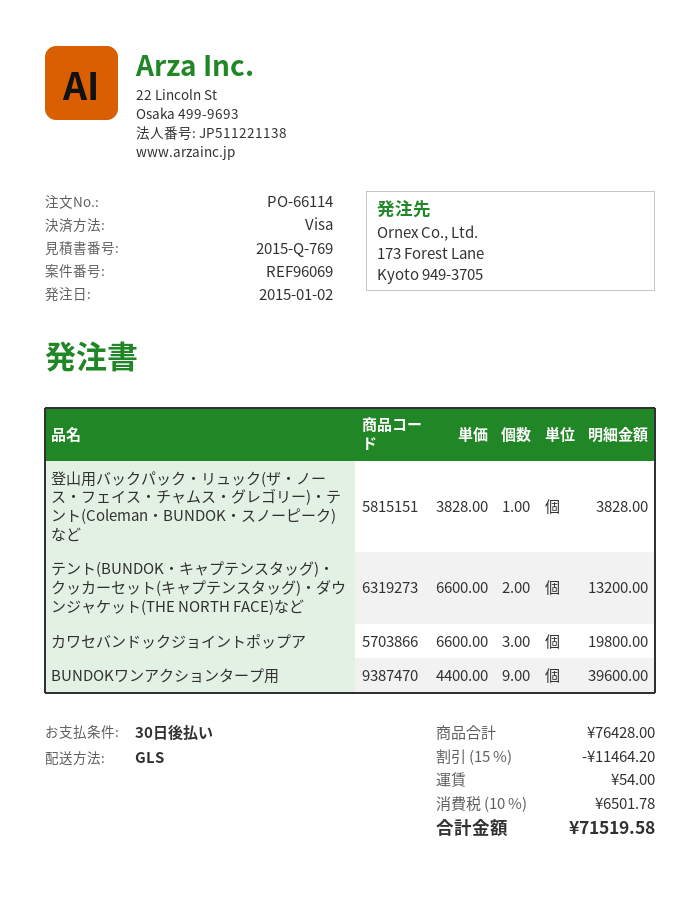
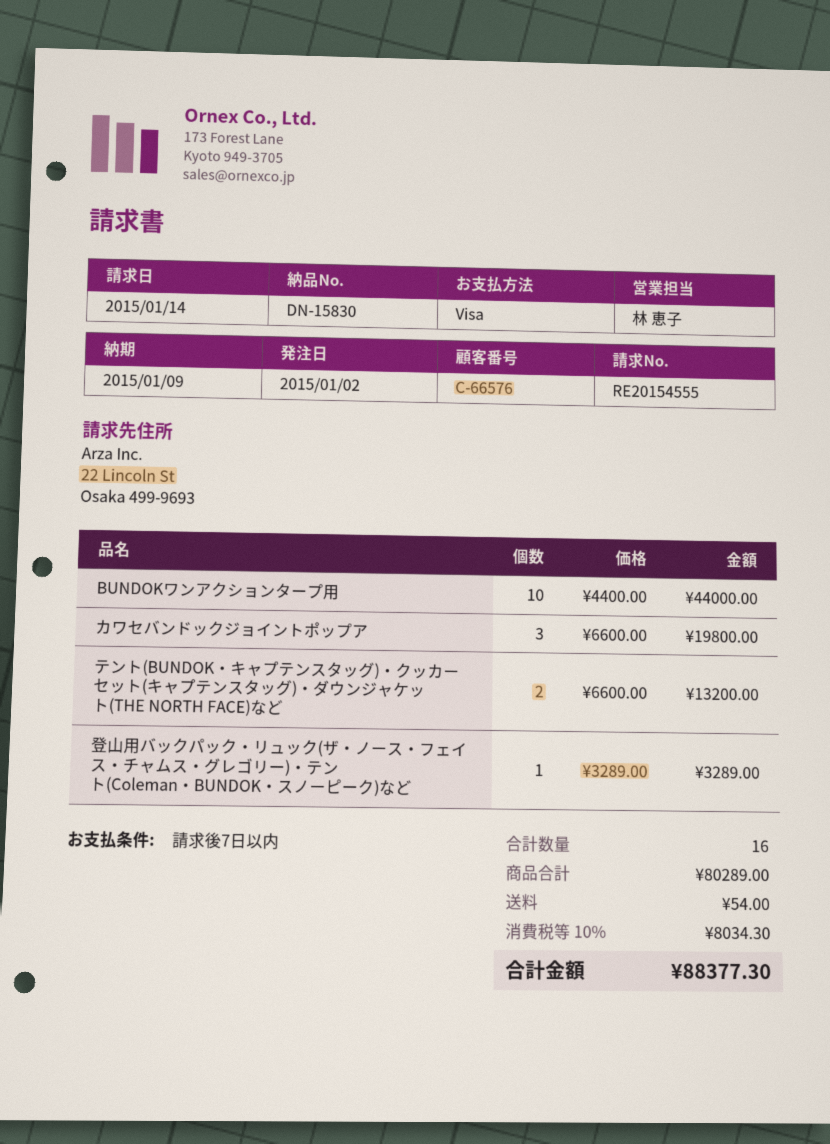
payment terms: 30 days -> 7 days
登山用バックパック・リュック(ザ・ノース・フェイス・チャムス・グレゴリー)・テント(Coleman・BUNDOK・スノーピーク)など: 1 x 3828.00 = 3828.00 -> 1 x 3289.00 = 3289.00
BUNDOKワンアクションタープ用: 9 x 4400.00 = 39600.00 -> 10 x 4400.00 = 44000.00
subtotal: 76428.00 -> 80289.00
discount: 15% = 11464.20 -> none
tax: 10% = 6501.78 -> 10% = 8034.30
total: 71519.58 -> 88377.30

